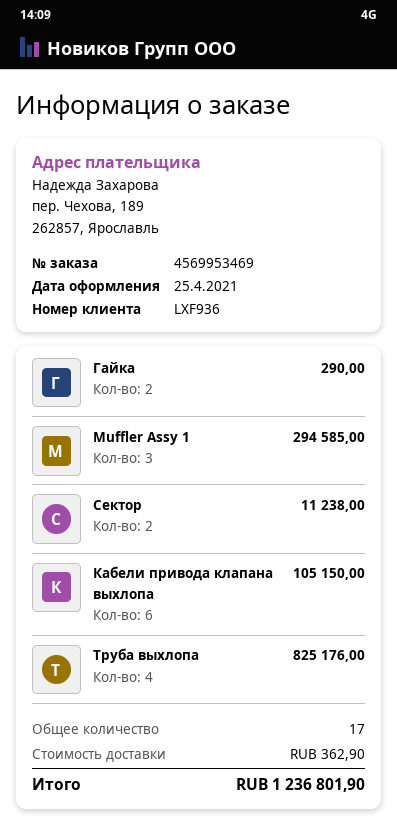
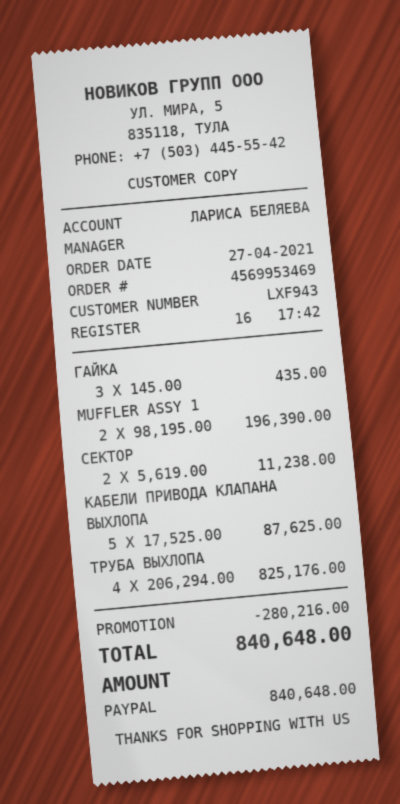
order date: 2021-04-25 -> 2021-04-27
customer number: LXF936 -> LXF943
Гайка: 2 for 290.00 -> 3 for 435.00
Muffler Assy 1: 3 for 294585.00 -> 2 for 196390.00
Кабели привода клапана выхлопа: 6 for 105150.00 -> 5 for 87625.00
discount: none -> 280216.00
shipping: 362.90 -> none
total: 1236801.90 -> 840648.00

